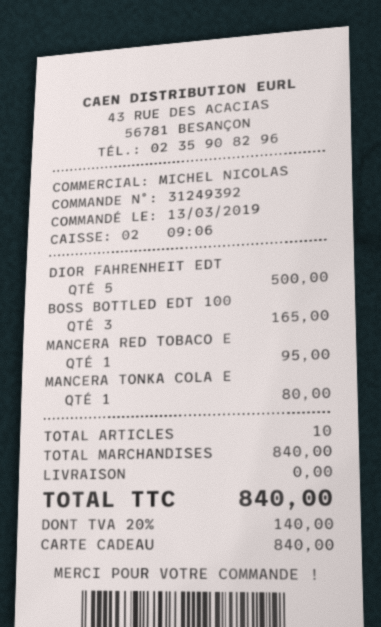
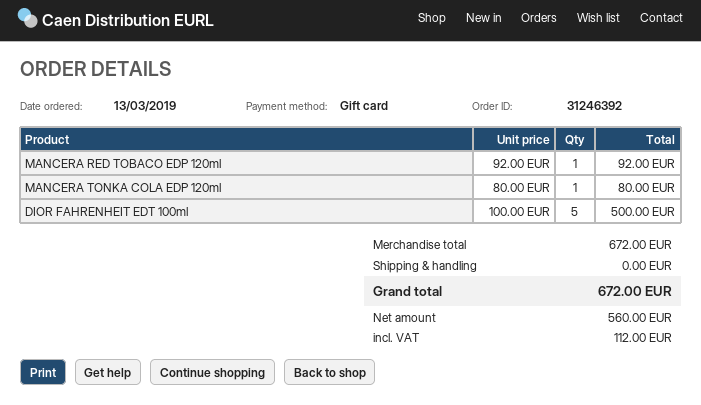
order number: 31249392 -> 31246392
BOSS BOTTLED EDT 100: 3 for 165.00 -> none
MANCERA RED TOBACO E: 1 for 95.00 -> 1 for 92.00
subtotal: 840.00 -> 672.00
tax: 140.00 -> 112.00
total: 840.00 -> 672.00

